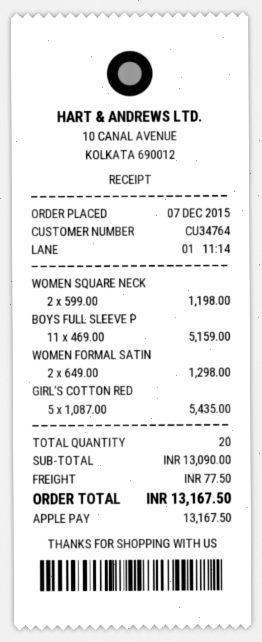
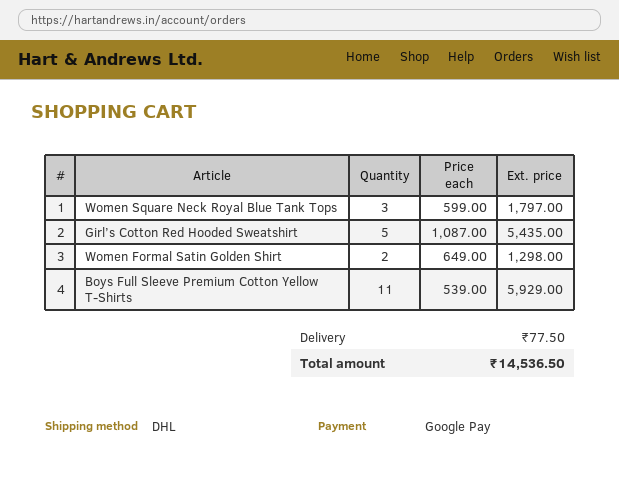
payment method: Apple Pay -> Google Pay
WOMEN SQUARE NECK: 2 x 599.00 = 1198.00 -> 3 x 599.00 = 1797.00
BOYS FULL SLEEVE P: 11 x 469.00 = 5159.00 -> 11 x 539.00 = 5929.00
total: 13167.50 -> 14536.50

